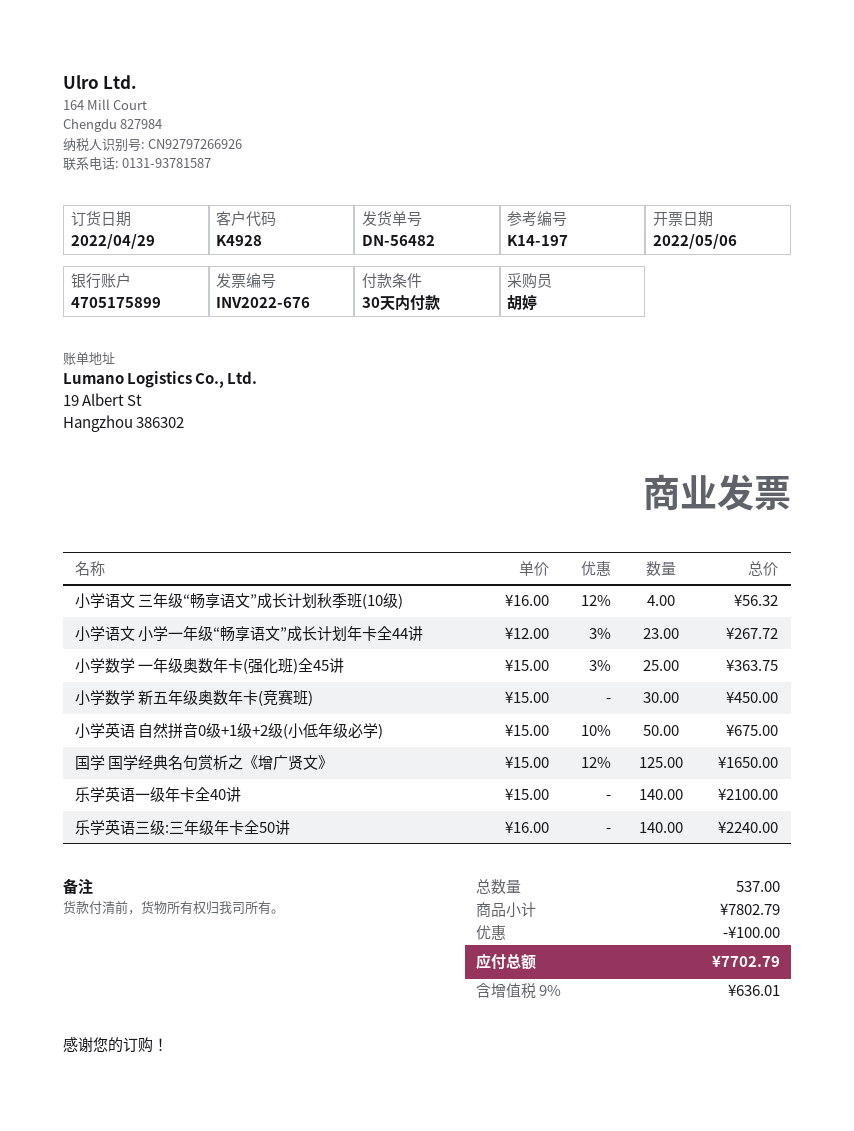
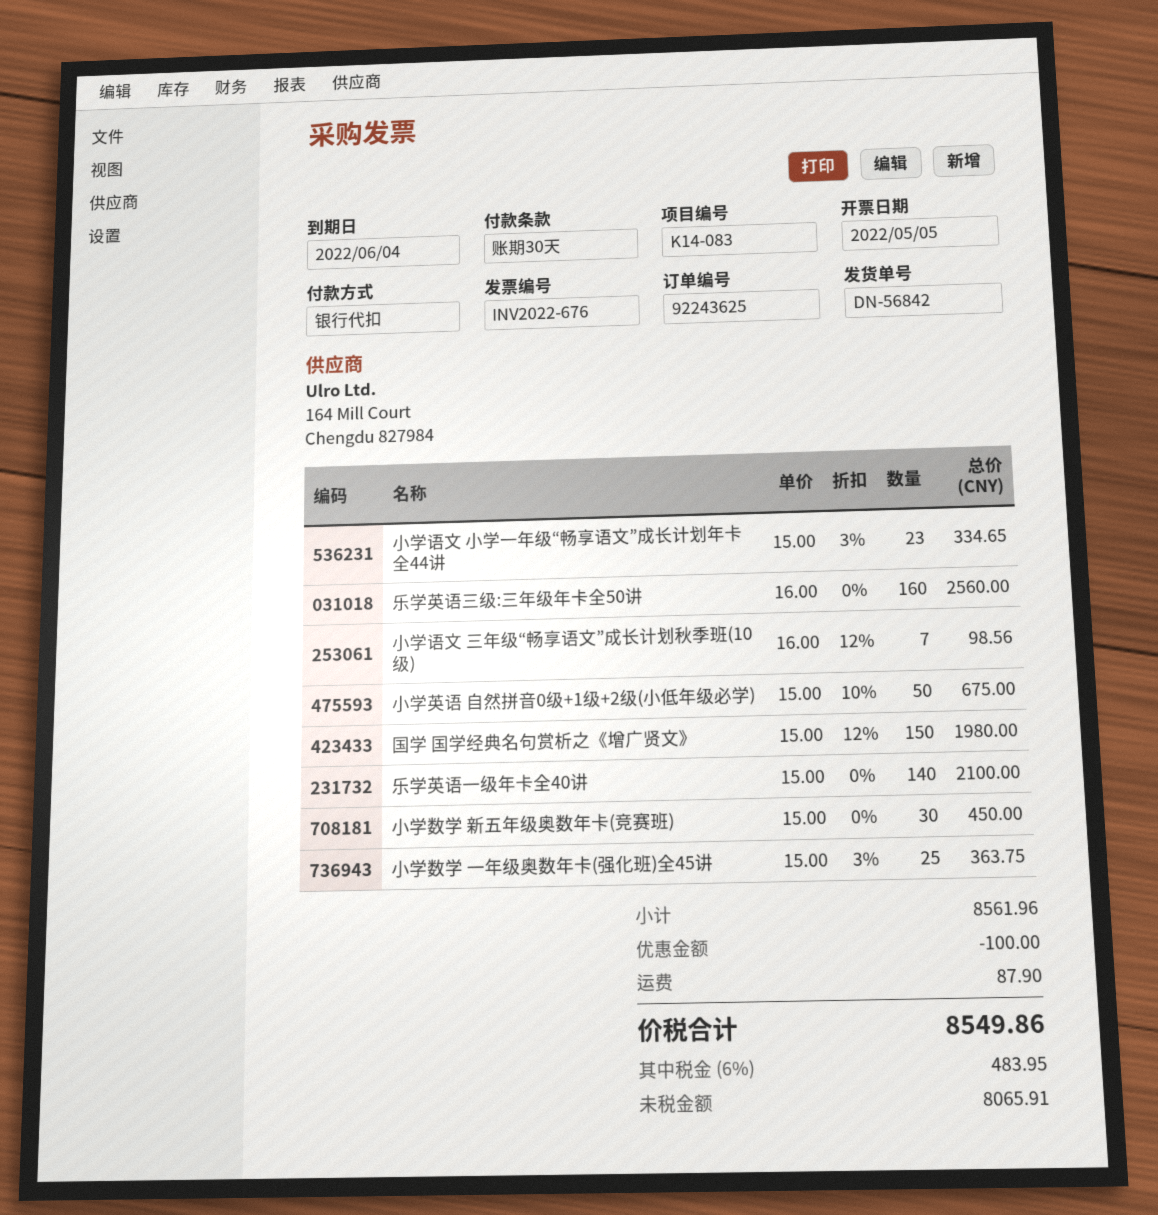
delivery note number: DN-56482 -> DN-56842
invoice date: 2022-05-06 -> 2022-05-05
reference: K14-197 -> K14-083
小学语文 三年级“畅享语文”成长计划秋季班(10级): 4 x 16.00 - 12% = 56.32 -> 7 x 16.00 - 12% = 98.56
小学语文 小学一年级“畅享语文”成长计划年卡全44讲: 23 x 12.00 - 3% = 267.72 -> 23 x 15.00 - 3% = 334.65
国学 国学经典名句赏析之《增广贤文》: 125 x 15.00 - 12% = 1650.00 -> 150 x 15.00 - 12% = 1980.00
乐学英语三级:三年级年卡全50讲: 140 x 16.00 = 2240.00 -> 160 x 16.00 = 2560.00
subtotal: 7802.79 -> 8561.96
shipping: none -> 87.90
tax: 9% = 636.01 -> 6% = 483.95
total: 7702.79 -> 8549.86

